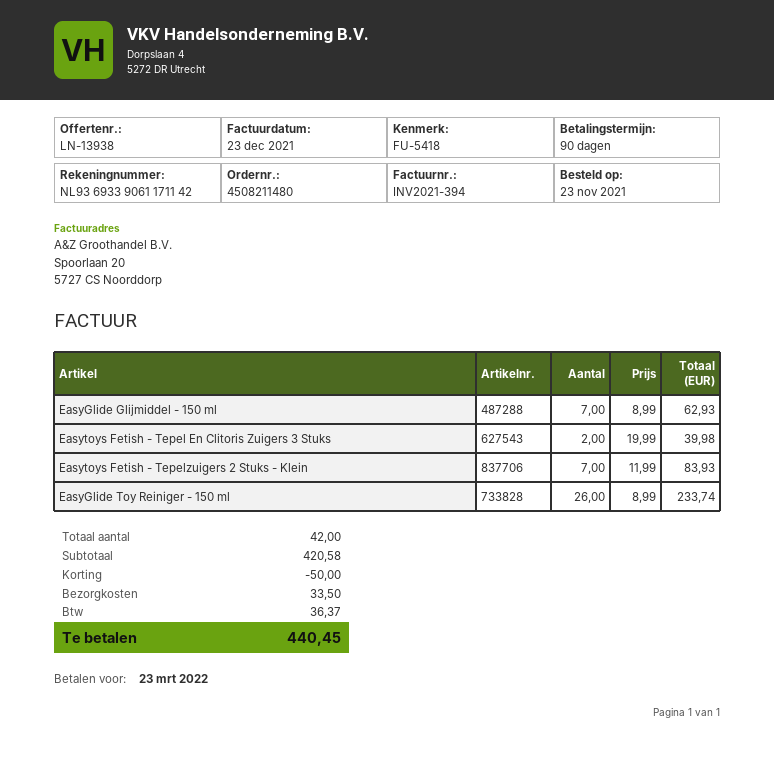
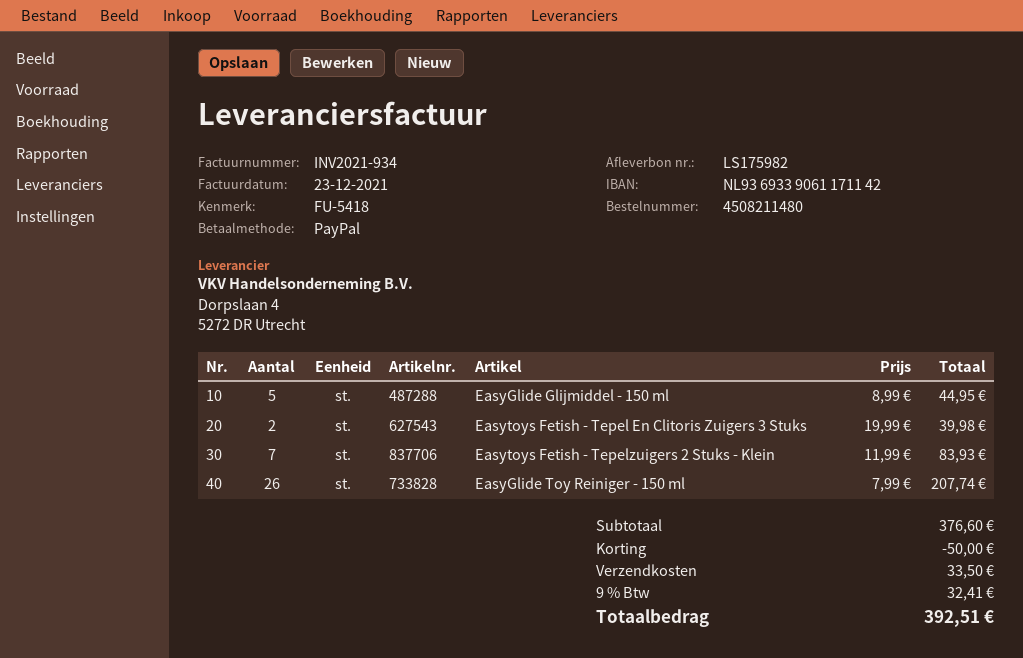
invoice number: INV2021-394 -> INV2021-934
EasyGlide Glijmiddel - 150 ml: 7 x 8.99 = 62.93 -> 5 x 8.99 = 44.95
EasyGlide Toy Reiniger - 150 ml: 26 x 8.99 = 233.74 -> 26 x 7.99 = 207.74
subtotal: 420.58 -> 376.60
tax: 36.37 -> 32.41
total: 440.45 -> 392.51

